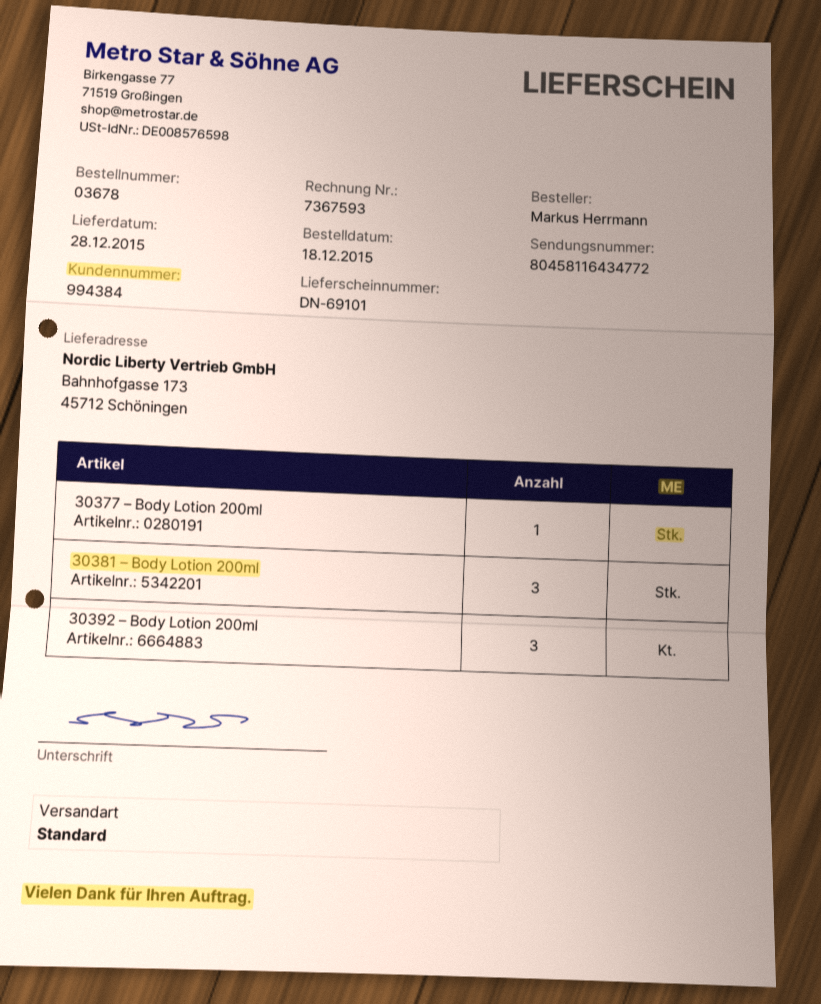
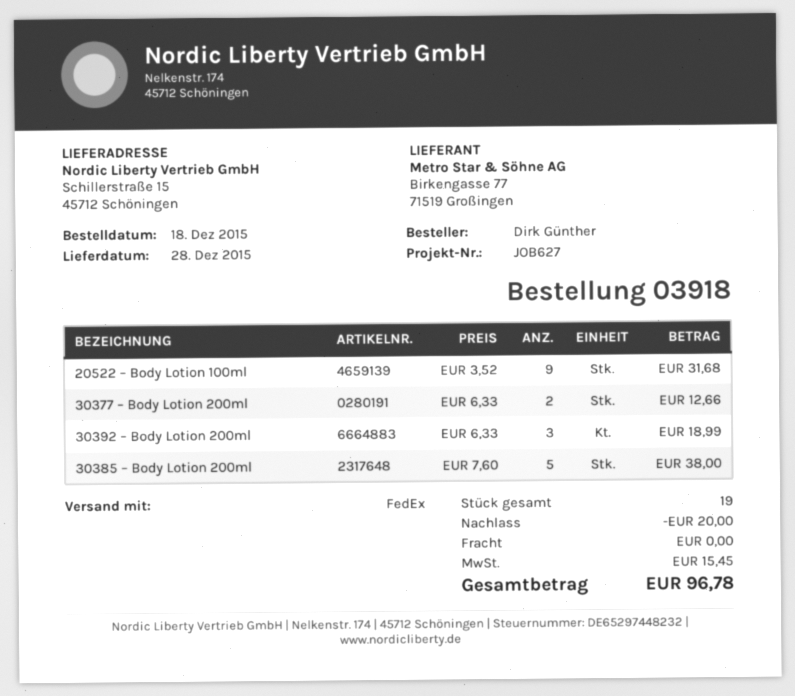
order number: 03678 -> 03918
ordered by: Markus Herrmann -> Dirk Günther
shipping method: standard -> FedEx
ship to: Bahnhofgasse 173, 45712 Schöningen -> Schillerstraße 15, 45712 Schöningen
30377 – Body Lotion 200ml: 1 -> 2
30381 – Body Lotion 200ml: 3 -> none
20522 – Body Lotion 100ml: none -> 9
30385 – Body Lotion 200ml: none -> 5

